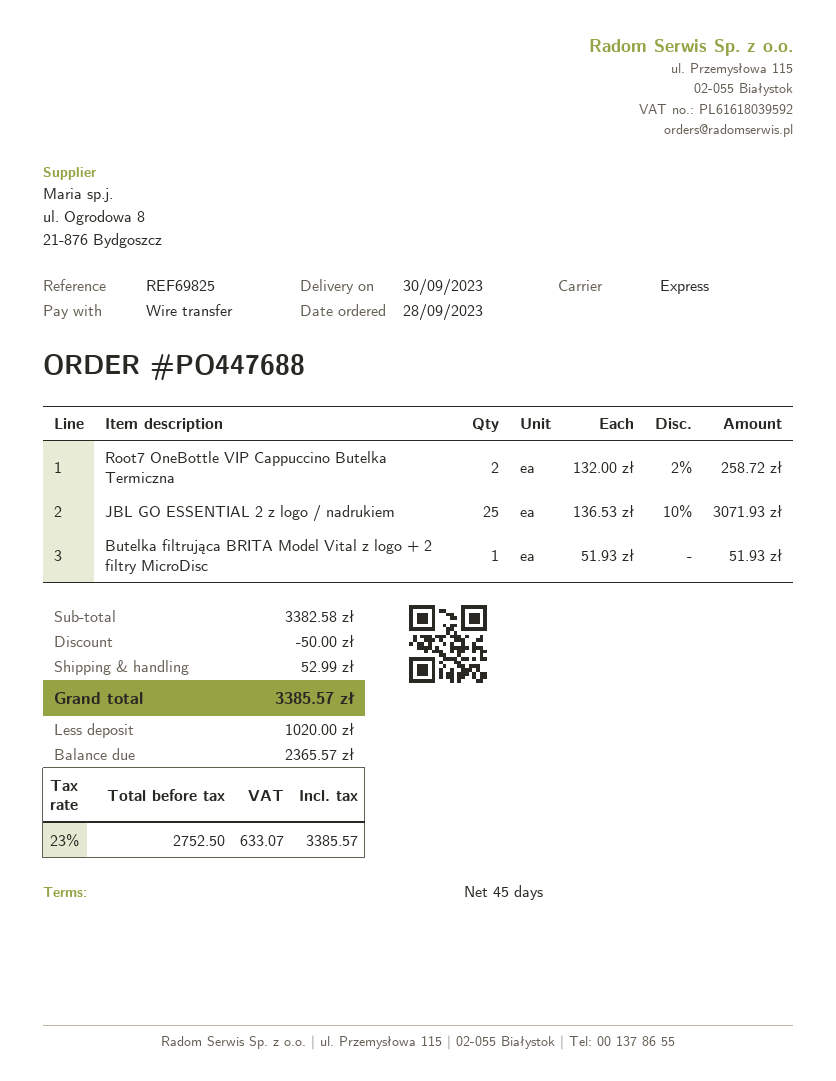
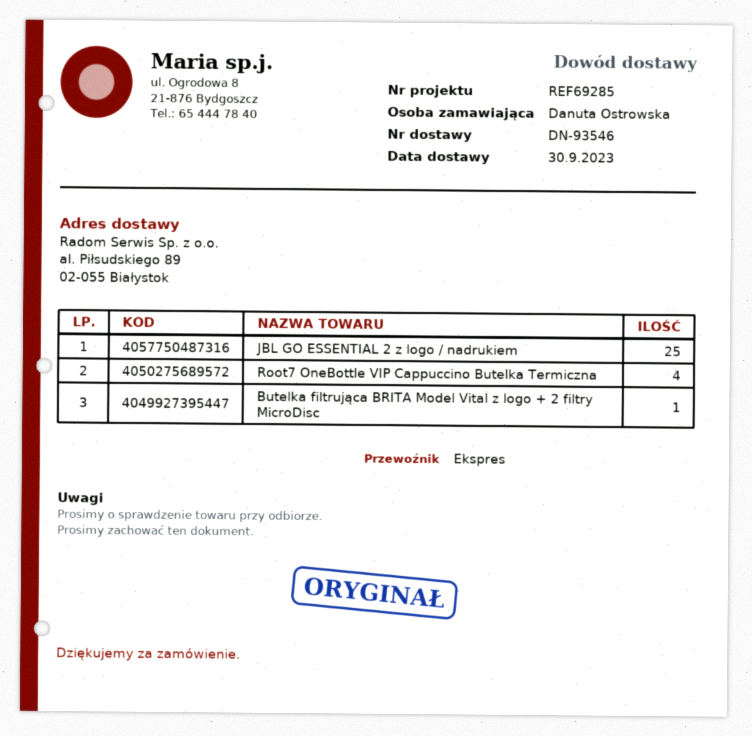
reference: REF69825 -> REF69285
Root7 OneBottle VIP Cappuccino Butelka Termiczna: 2 -> 4

